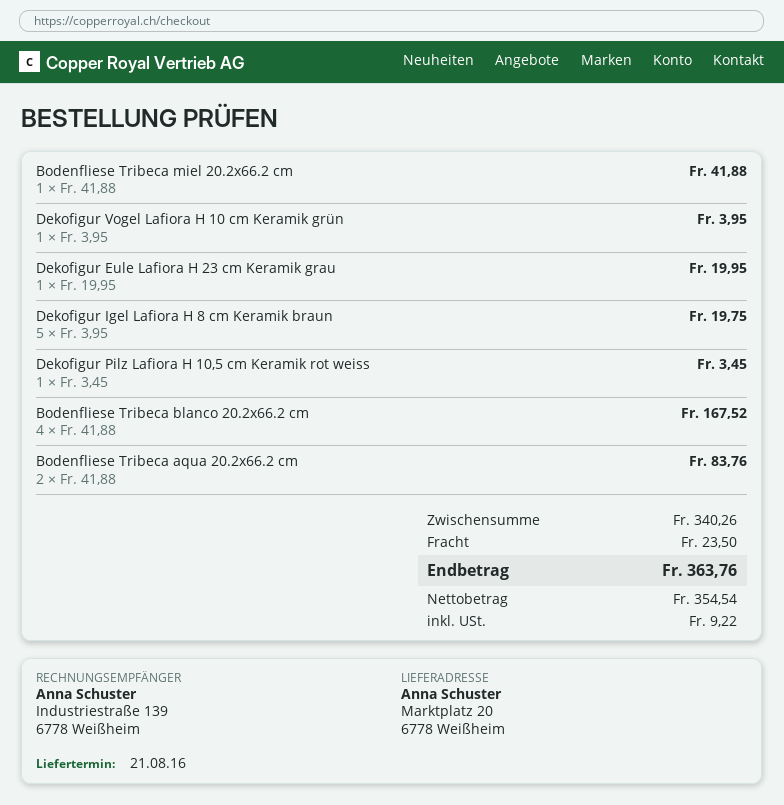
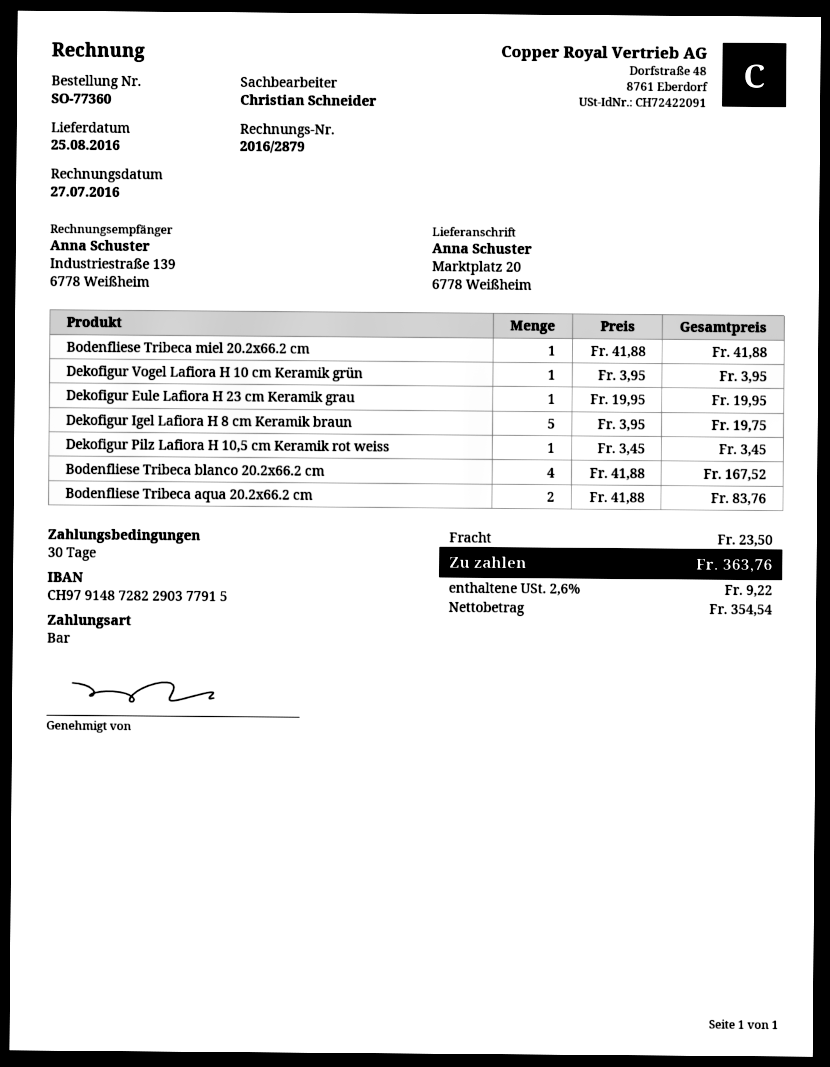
delivery date: 2016-08-21 -> 2016-08-25

